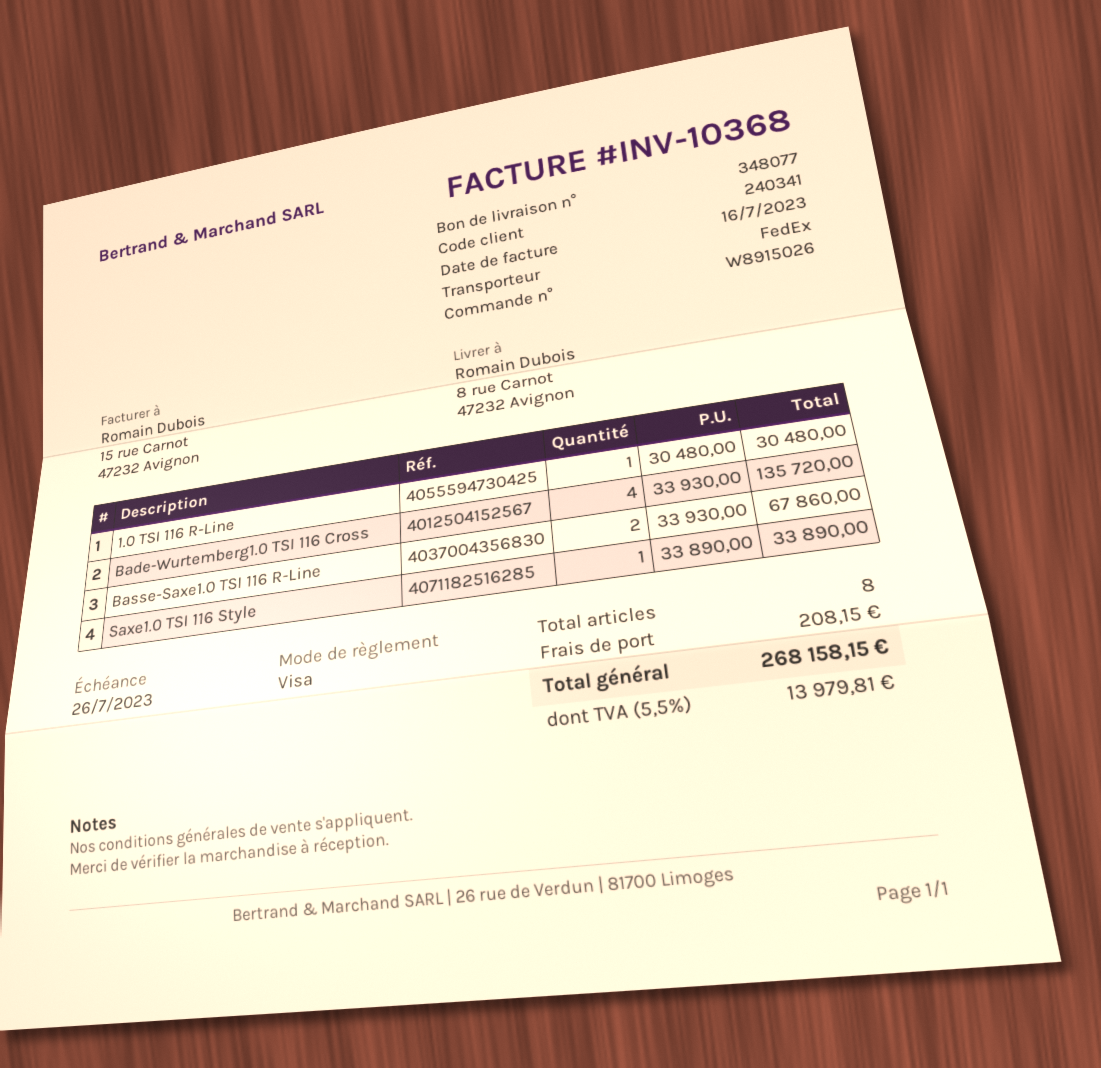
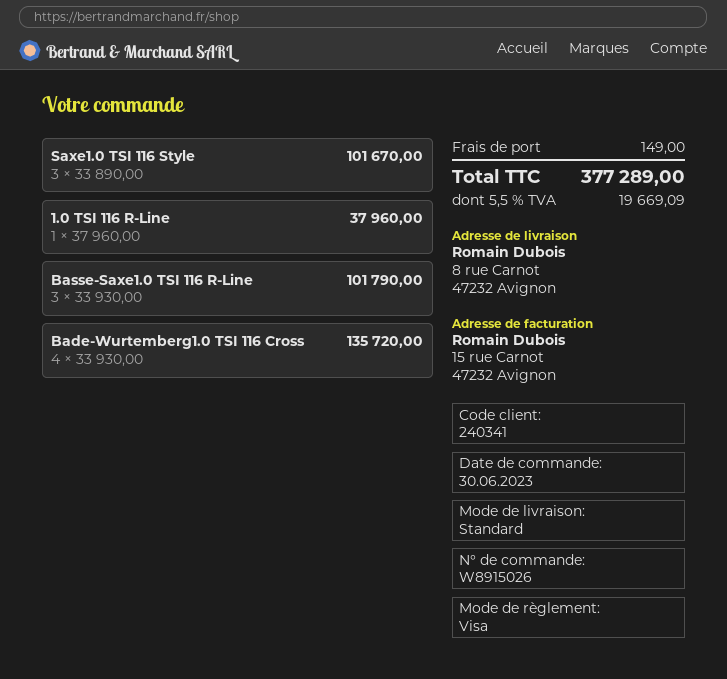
shipping method: FedEx -> standard
1.0 TSI 116 R-Line: 1 x 30480.00 = 30480.00 -> 1 x 37960.00 = 37960.00
Basse-Saxe1.0 TSI 116 R-Line: 2 x 33930.00 = 67860.00 -> 3 x 33930.00 = 101790.00
Saxe1.0 TSI 116 Style: 1 x 33890.00 = 33890.00 -> 3 x 33890.00 = 101670.00
shipping: 208.15 -> 149.00
tax: 5.5% = 13979.81 -> 5.5% = 19669.09
total: 268158.15 -> 377289.00

